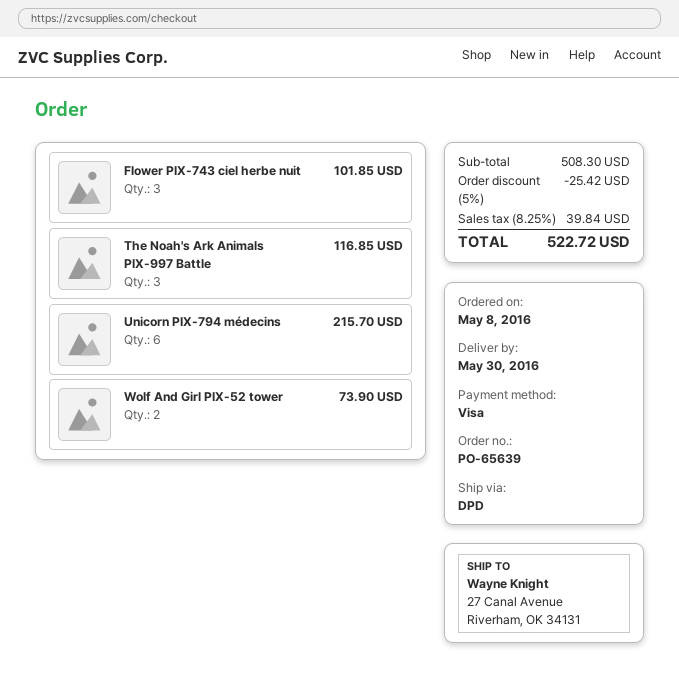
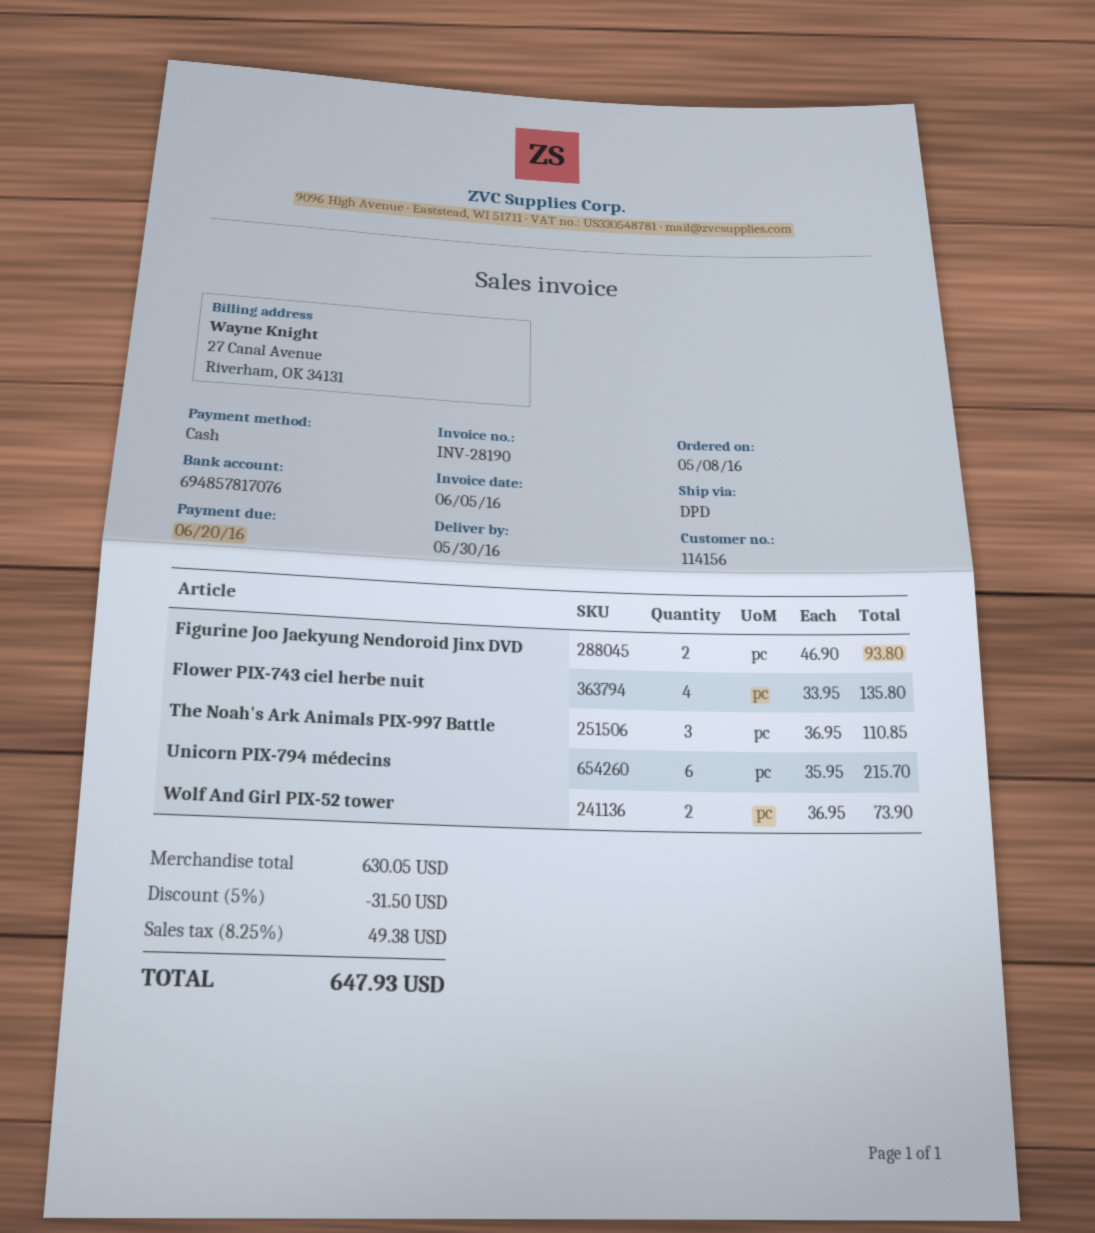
payment method: Visa -> cash
Flower PIX-743 ciel herbe nuit: 3 for 101.85 -> 4 for 135.80
The Noah's Ark Animals PIX-997 Battle: 3 for 116.85 -> 3 for 110.85
Figurine Joo Jaekyung Nendoroid Jinx DVD: none -> 2 for 93.80
subtotal: 508.30 -> 630.05
discount: 5% = 25.42 -> 5% = 31.50
tax: 8.25% = 39.84 -> 8.25% = 49.38
total: 522.72 -> 647.93

